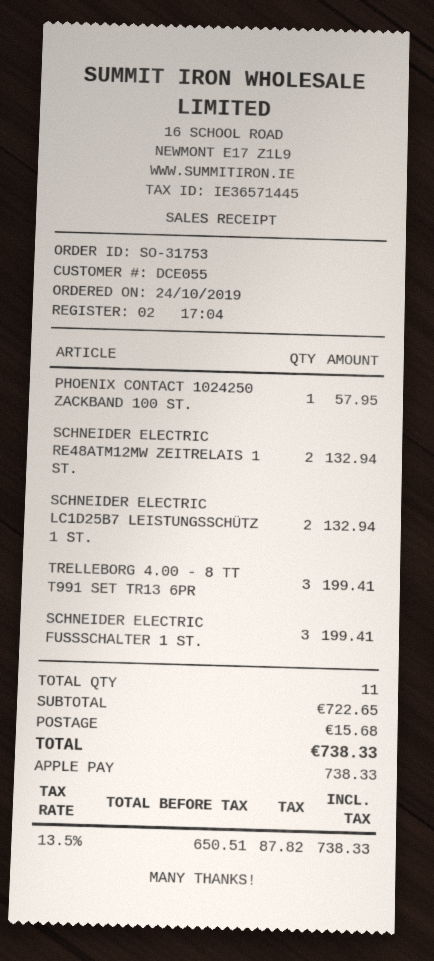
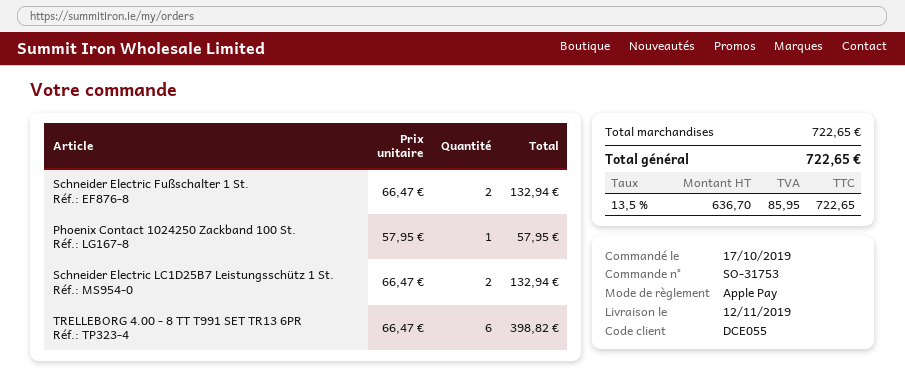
order date: 2019-10-24 -> 2019-10-17
SCHNEIDER ELECTRIC RE48ATM12MW ZEITRELAIS 1 ST.: 2 for 132.94 -> none
TRELLEBORG 4.00 - 8 TT T991 SET TR13 6PR: 3 for 199.41 -> 6 for 398.82
SCHNEIDER ELECTRIC FUSSSCHALTER 1 ST.: 3 for 199.41 -> 2 for 132.94
shipping: 15.68 -> none
net: 650.51 -> 636.70
tax: 13.5% = 87.82 -> 13.5% = 85.95
total: 738.33 -> 722.65

